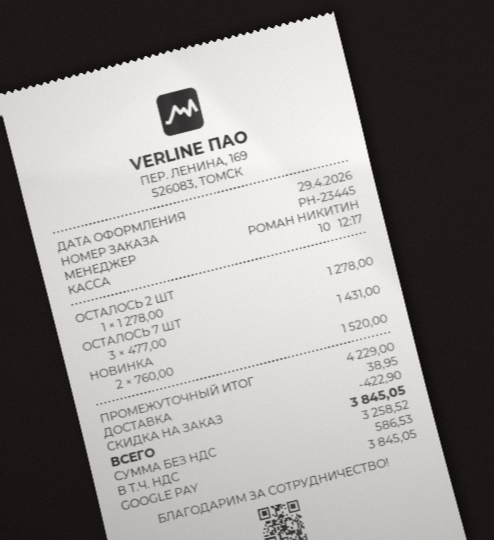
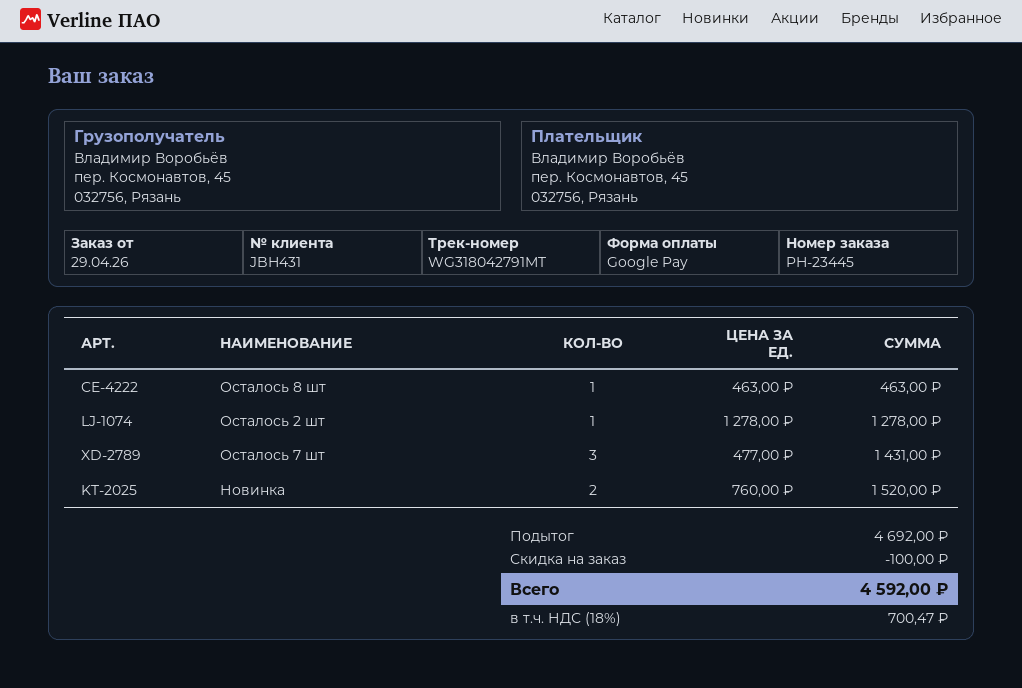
Осталось 8 шт: none -> 1 x 463.00 = 463.00
subtotal: 4229.00 -> 4692.00
discount: 422.90 -> 100.00
shipping: 38.95 -> none
tax: 586.53 -> 700.47
total: 3845.05 -> 4592.00

